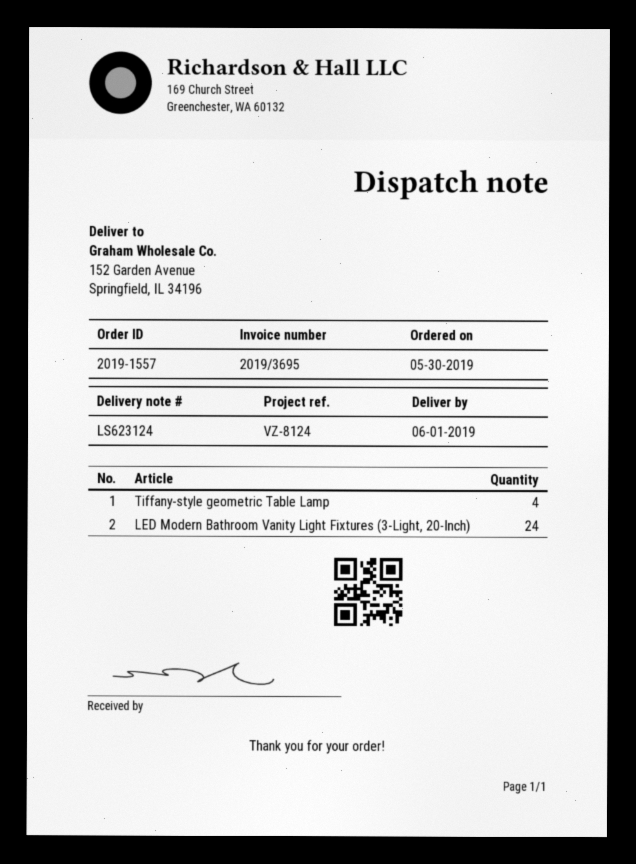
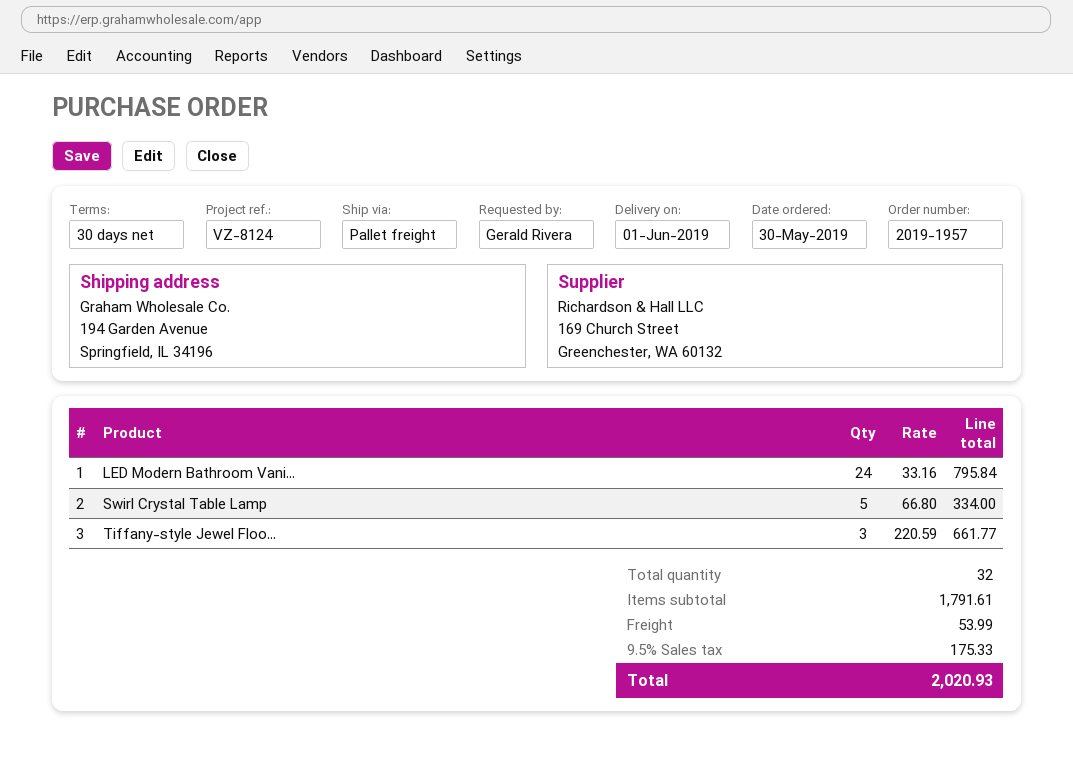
order number: 2019-1557 -> 2019-1957
ship to: 152 Garden Avenue, Springfield, IL 34196 -> 194 Garden Avenue, Springfield, IL 34196
Tiffany-style geometric Table Lamp: 4 -> none
Swirl Crystal Table Lamp: none -> 5
Tiffany-style Jewel Floo...: none -> 3

